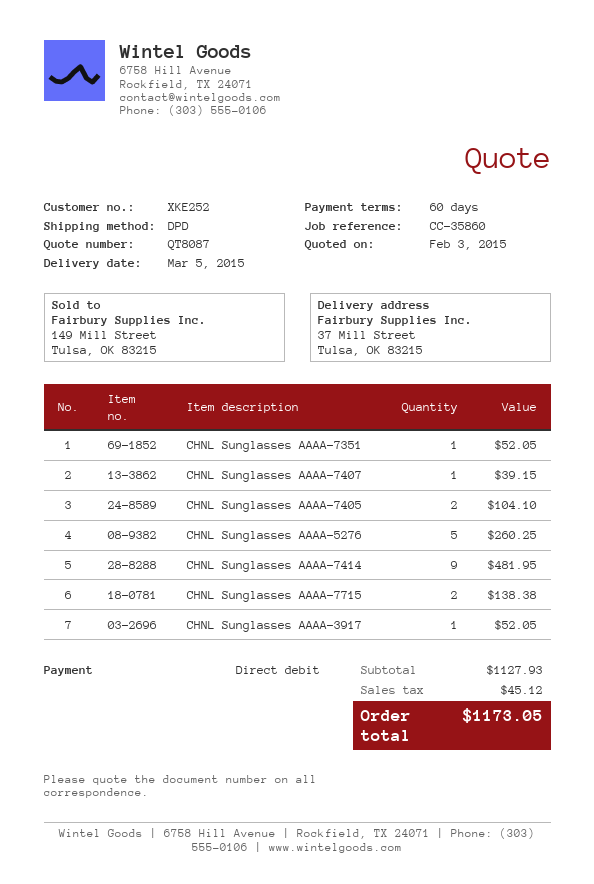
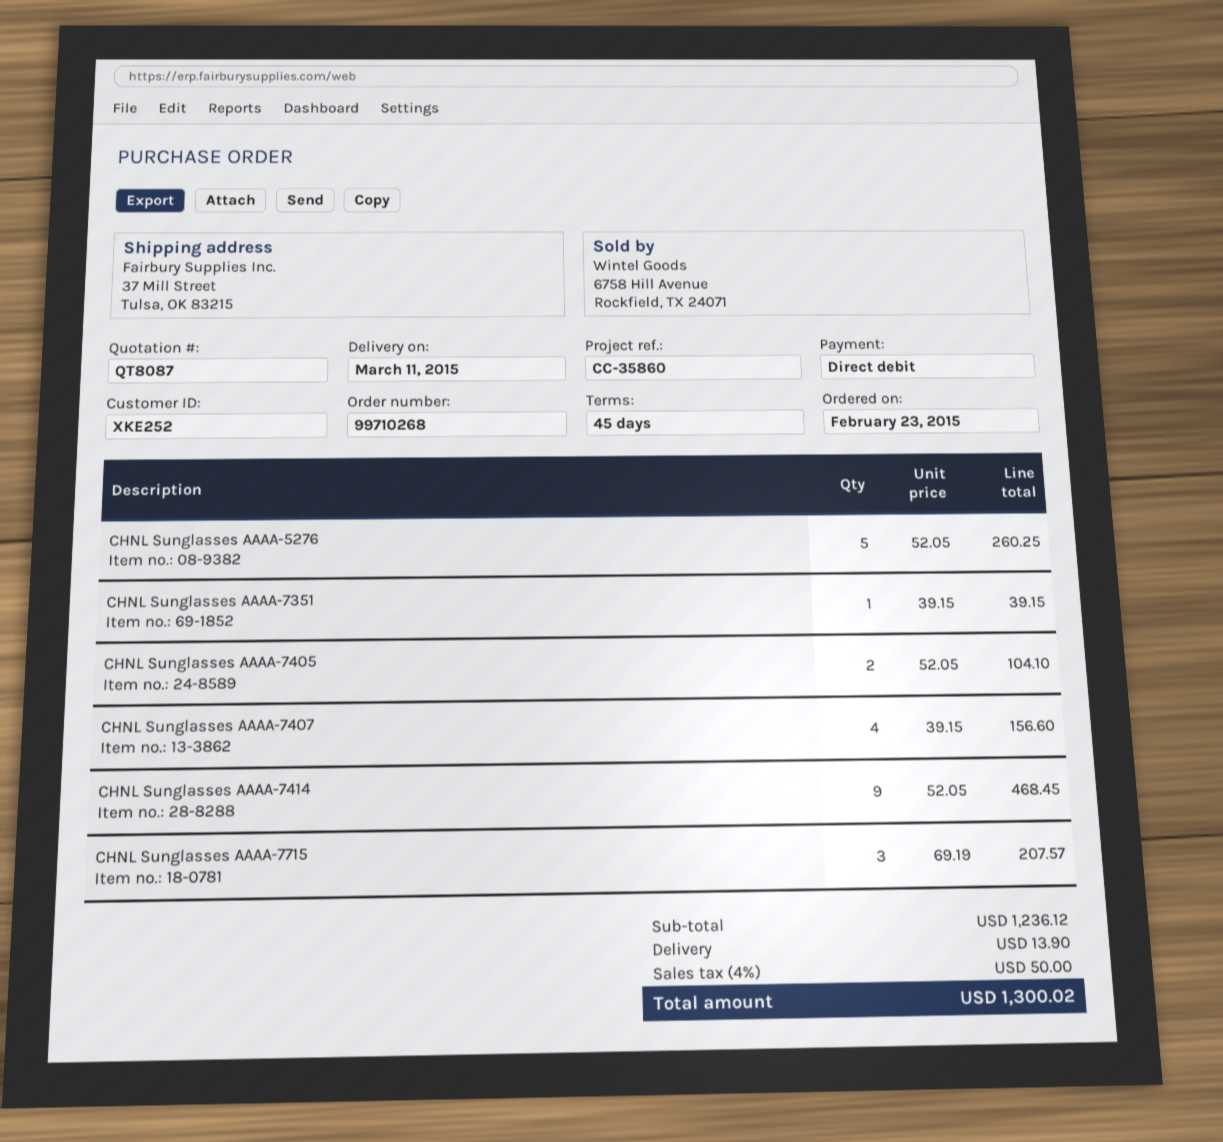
delivery date: 2015-03-05 -> 2015-03-11
payment terms: 60 days -> 45 days
CHNL Sunglasses AAAA-7351: 1 for 52.05 -> 1 for 39.15
CHNL Sunglasses AAAA-7407: 1 for 39.15 -> 4 for 156.60
CHNL Sunglasses AAAA-7414: 9 for 481.95 -> 9 for 468.45
CHNL Sunglasses AAAA-7715: 2 for 138.38 -> 3 for 207.57
CHNL Sunglasses AAAA-3917: 1 for 52.05 -> none
subtotal: 1127.93 -> 1236.12
shipping: none -> 13.90
tax: 45.12 -> 50.00
total: 1173.05 -> 1300.02

